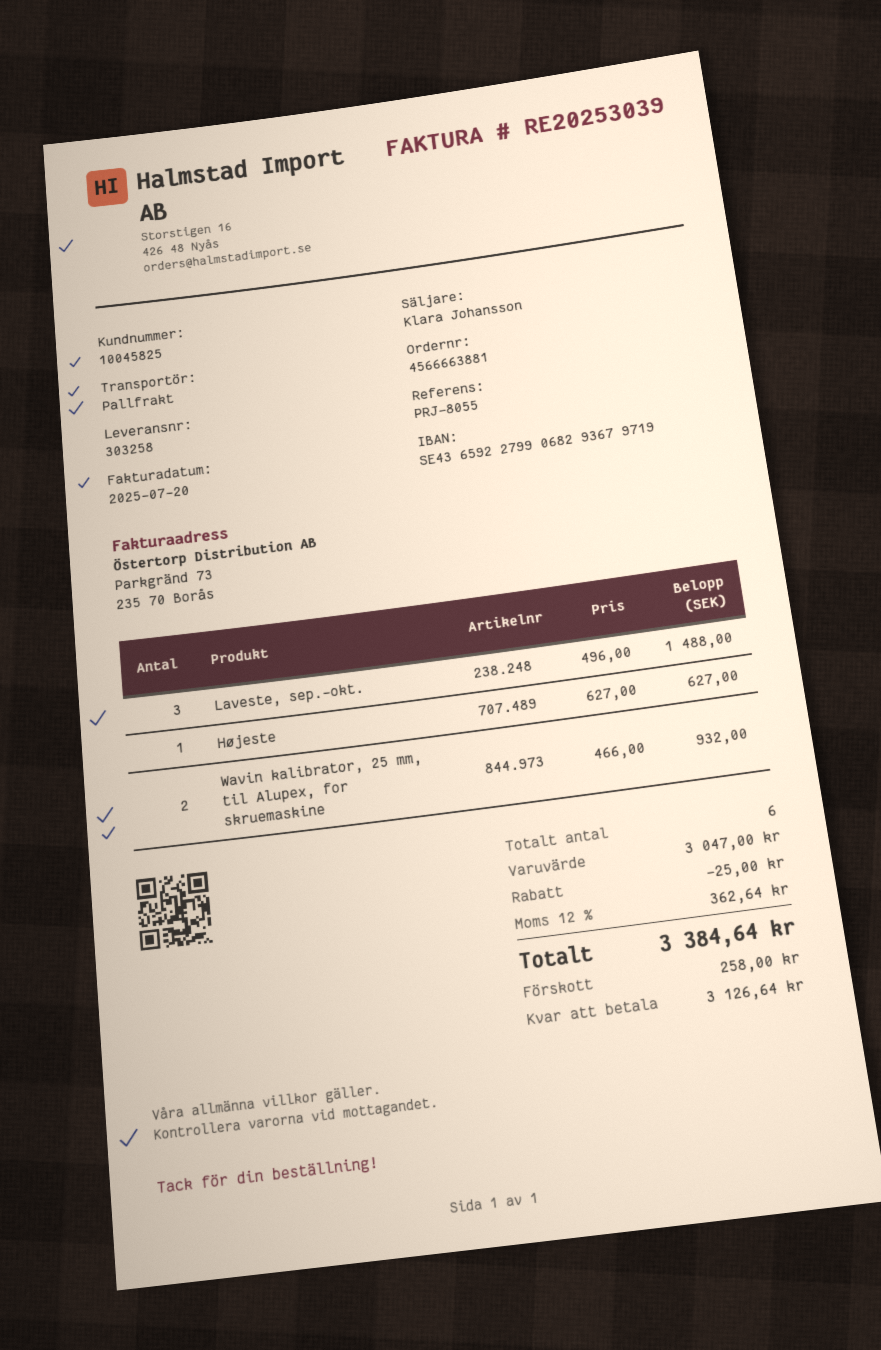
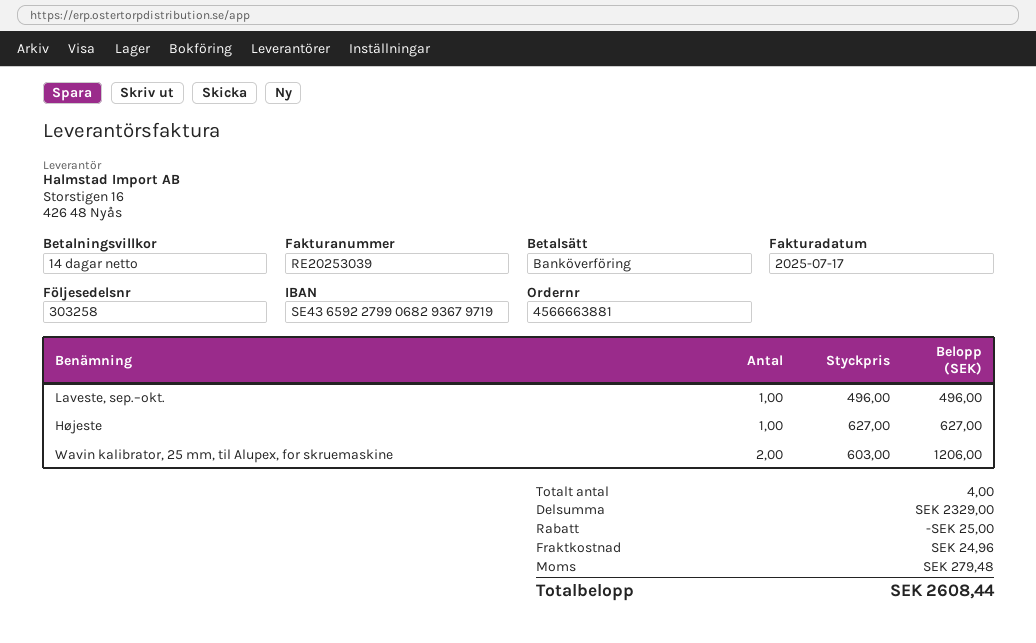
invoice date: 2025-07-20 -> 2025-07-17
Laveste, sep.–okt.: 3 x 496.00 = 1488.00 -> 1 x 496.00 = 496.00
Wavin kalibrator, 25 mm, til Alupex, for skruemaskine: 2 x 466.00 = 932.00 -> 2 x 603.00 = 1206.00
total quantity: 6 -> 4
subtotal: 3047.00 -> 2329.00
shipping: none -> 24.96
tax: 362.64 -> 279.48
total: 3384.64 -> 2608.44

